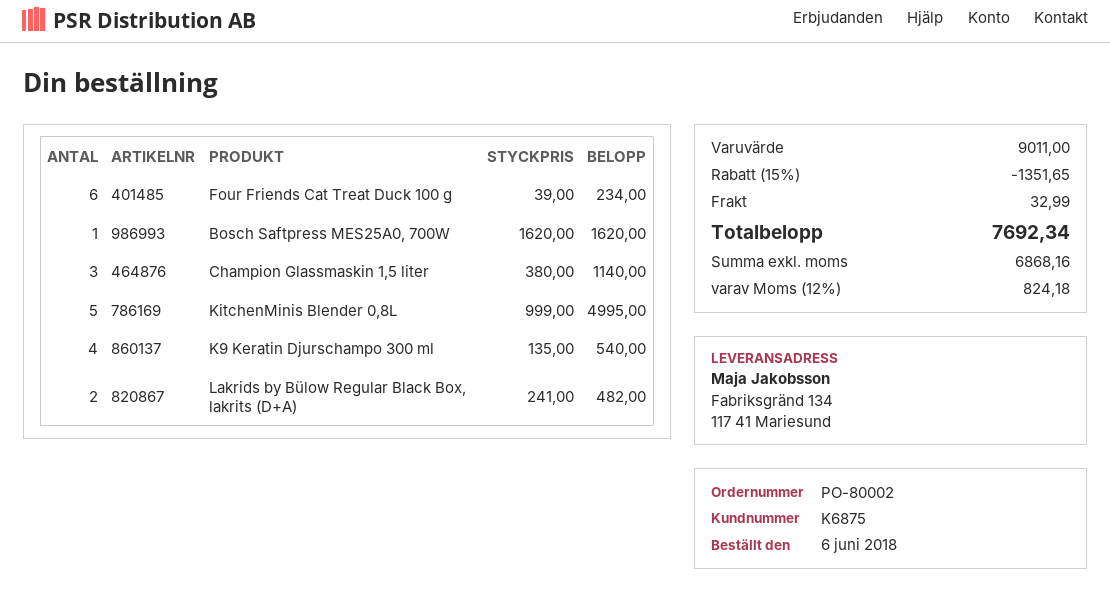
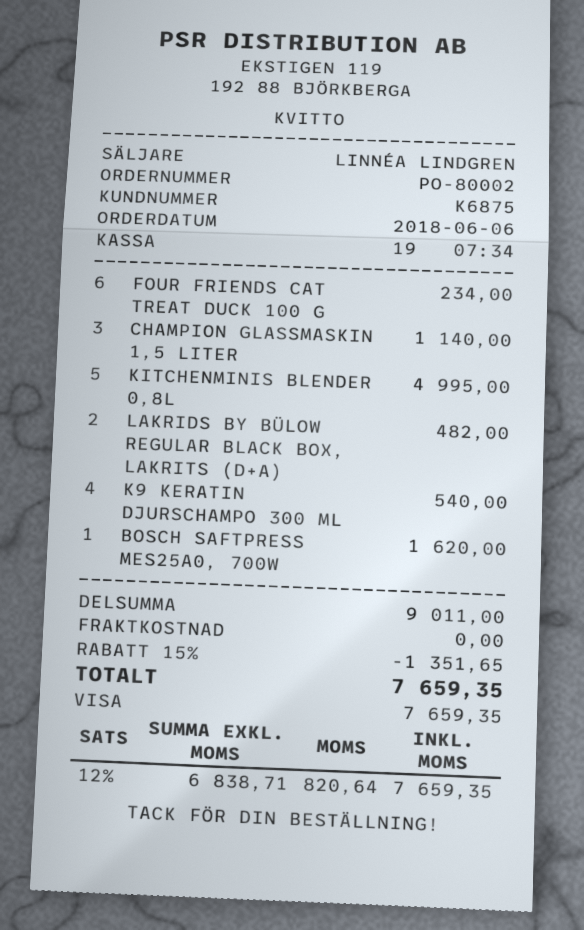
shipping: 32.99 -> 0.00
net: 6868.16 -> 6838.71
tax: 12% = 824.18 -> 12% = 820.64
total: 7692.34 -> 7659.35

